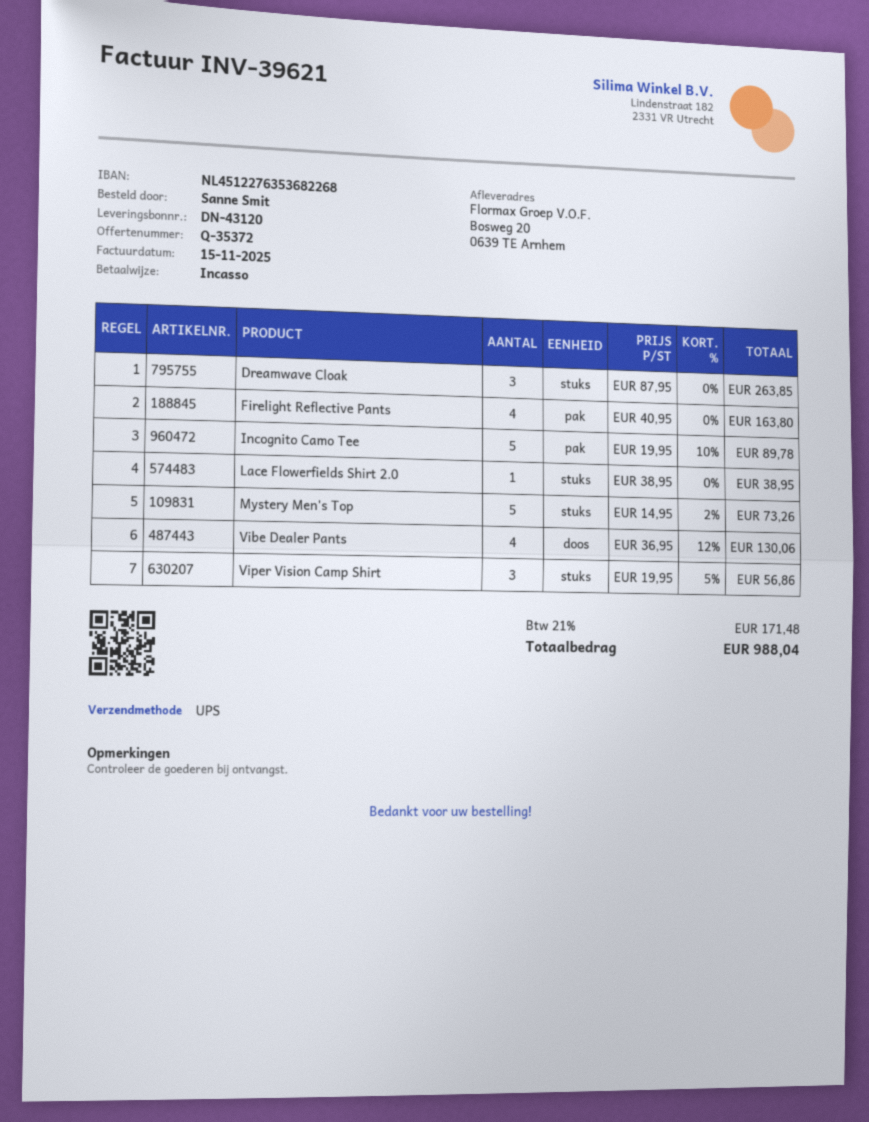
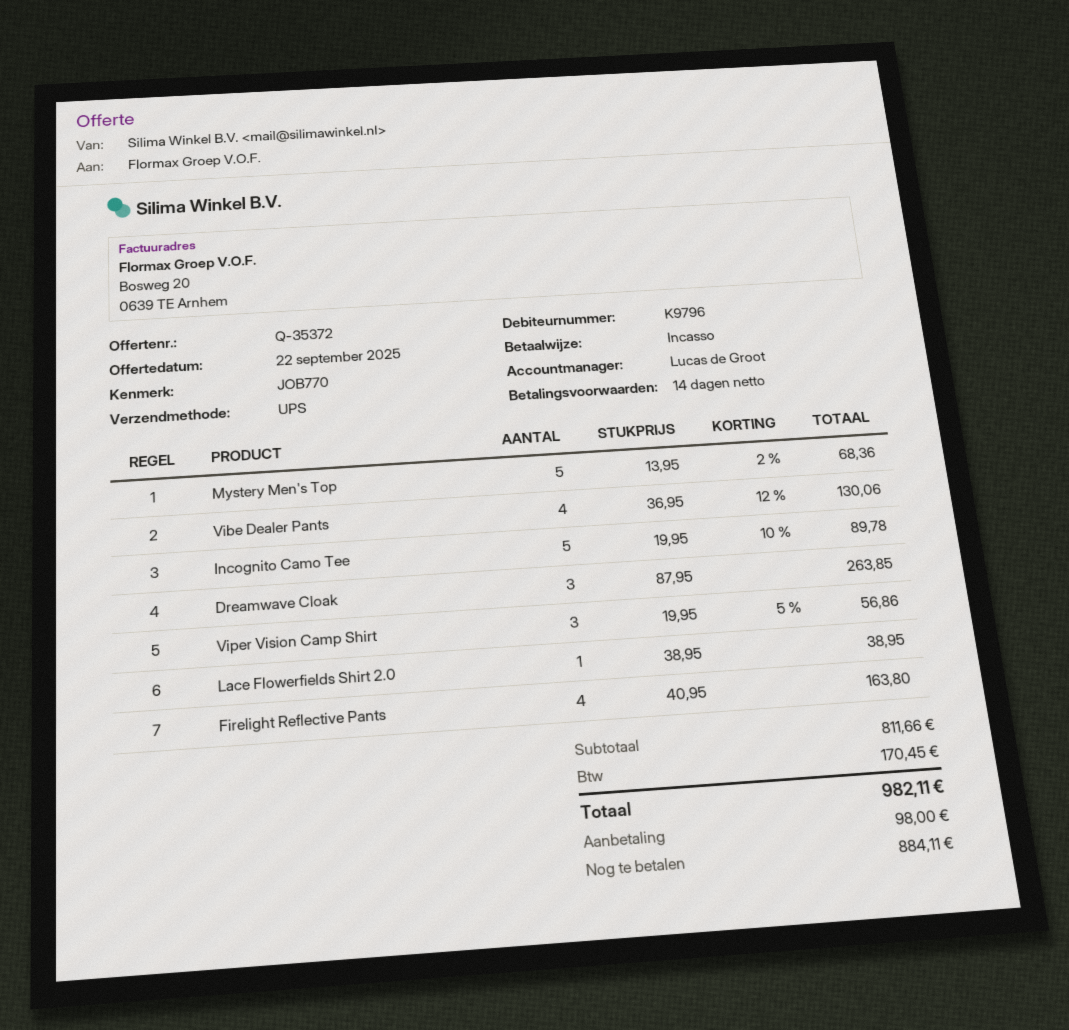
Mystery Men's Top: 5 x 14.95 - 2% = 73.26 -> 5 x 13.95 - 2% = 68.36
tax: 171.48 -> 170.45
total: 988.04 -> 982.11

